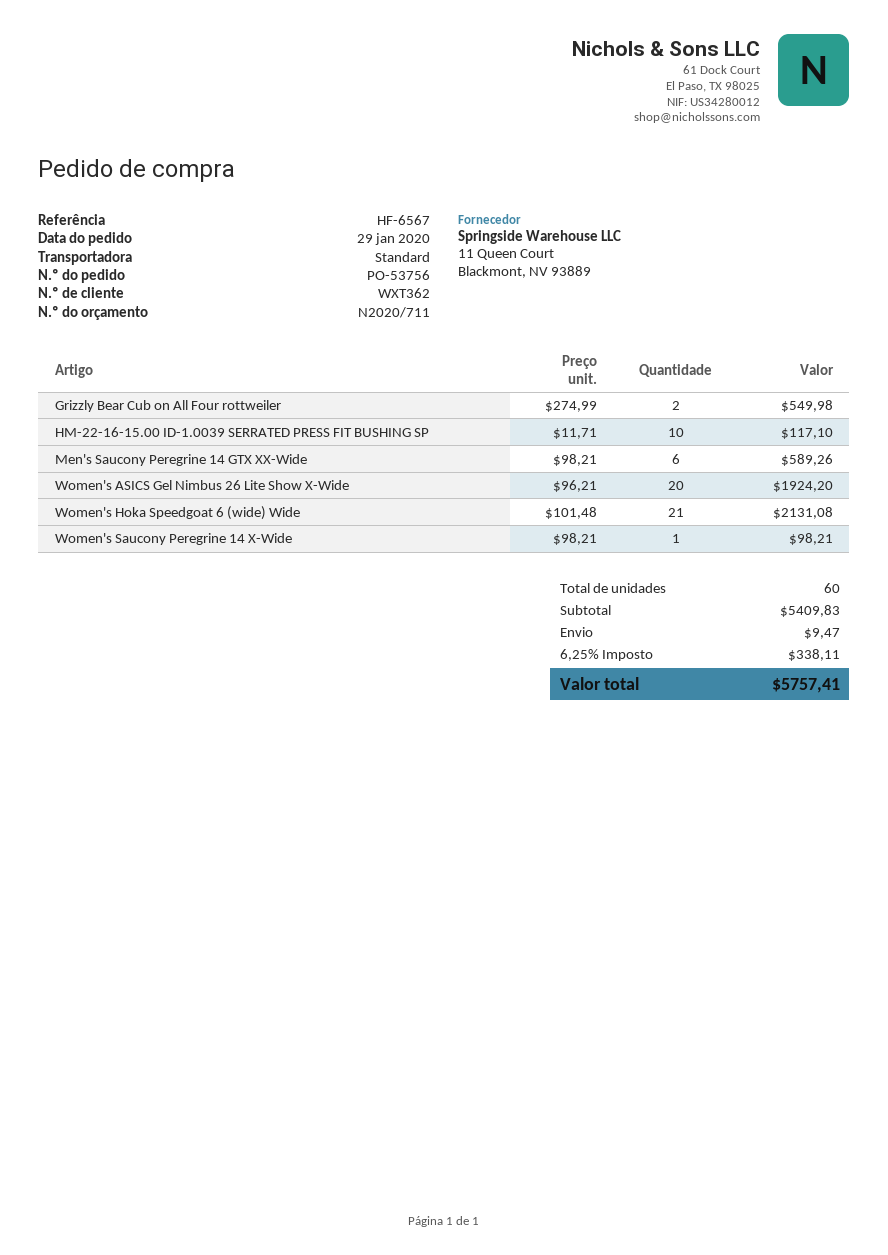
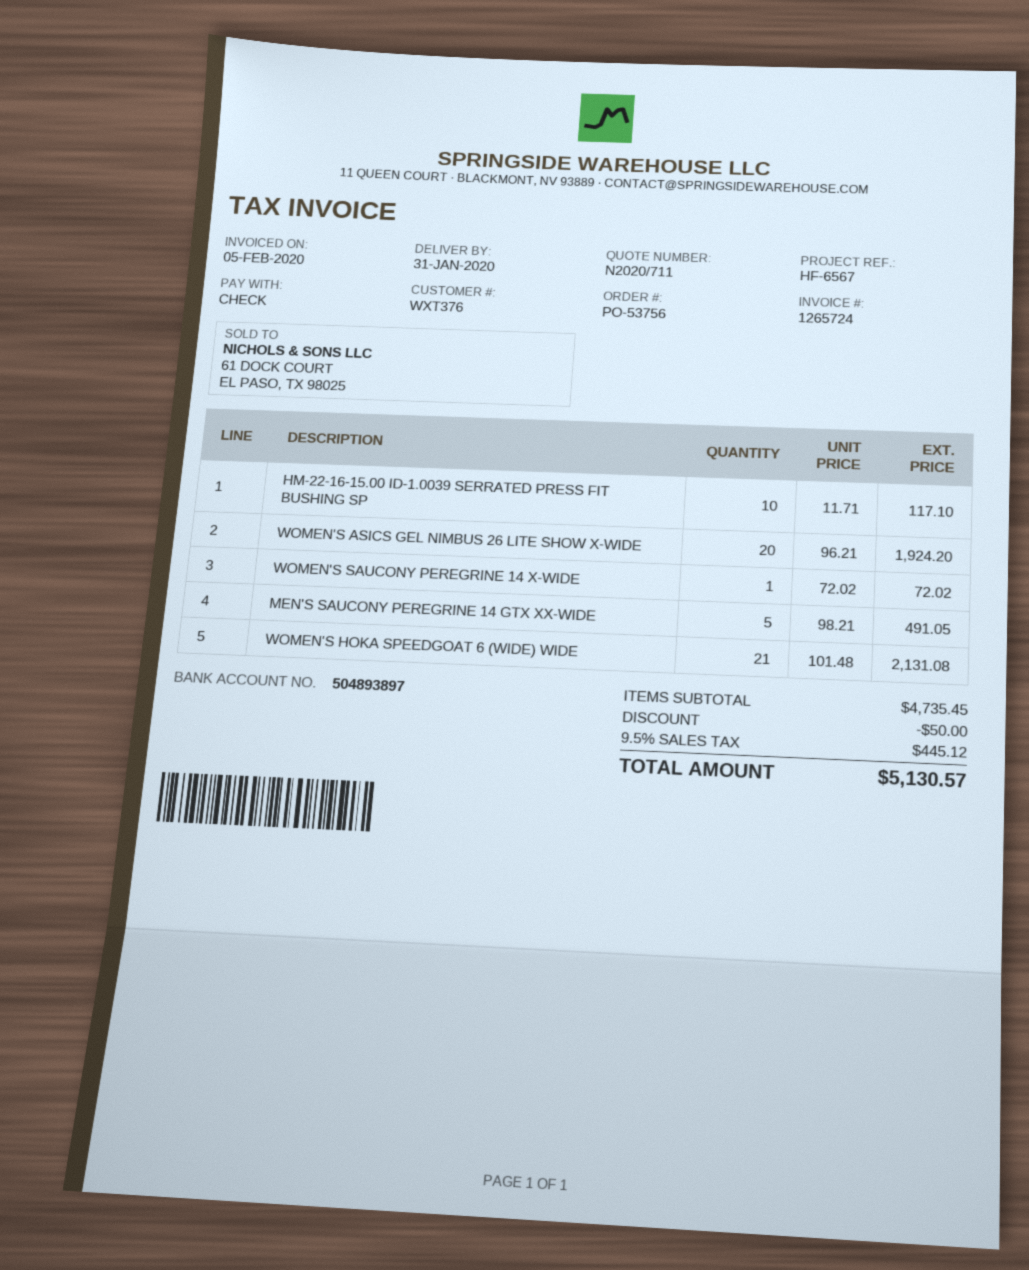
customer number: WXT362 -> WXT376
Grizzly Bear Cub on All Four rottweiler: 2 x 274.99 = 549.98 -> none
Men's Saucony Peregrine 14 GTX XX-Wide: 6 x 98.21 = 589.26 -> 5 x 98.21 = 491.05
Women's Saucony Peregrine 14 X-Wide: 1 x 98.21 = 98.21 -> 1 x 72.02 = 72.02
subtotal: 5409.83 -> 4735.45
discount: none -> 50.00
shipping: 9.47 -> none
tax: 6.25% = 338.11 -> 9.5% = 445.12
total: 5757.41 -> 5130.57

